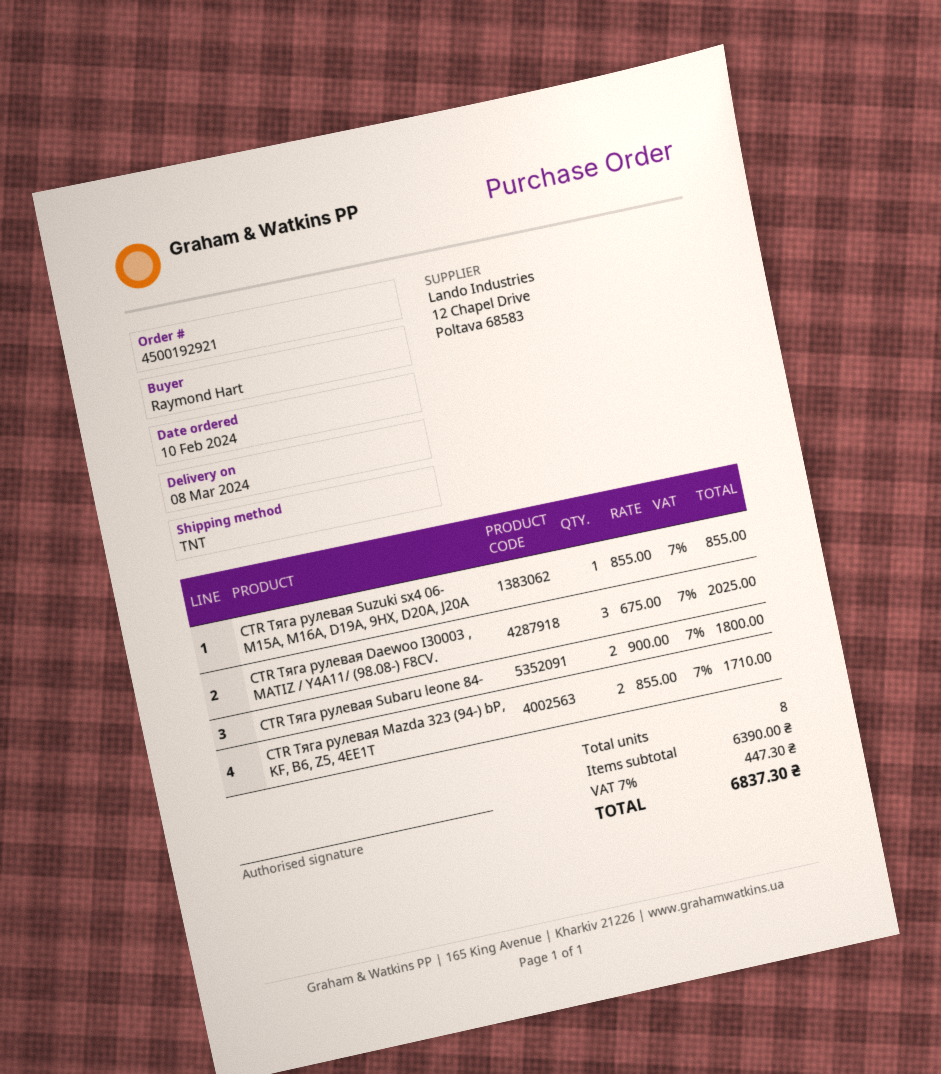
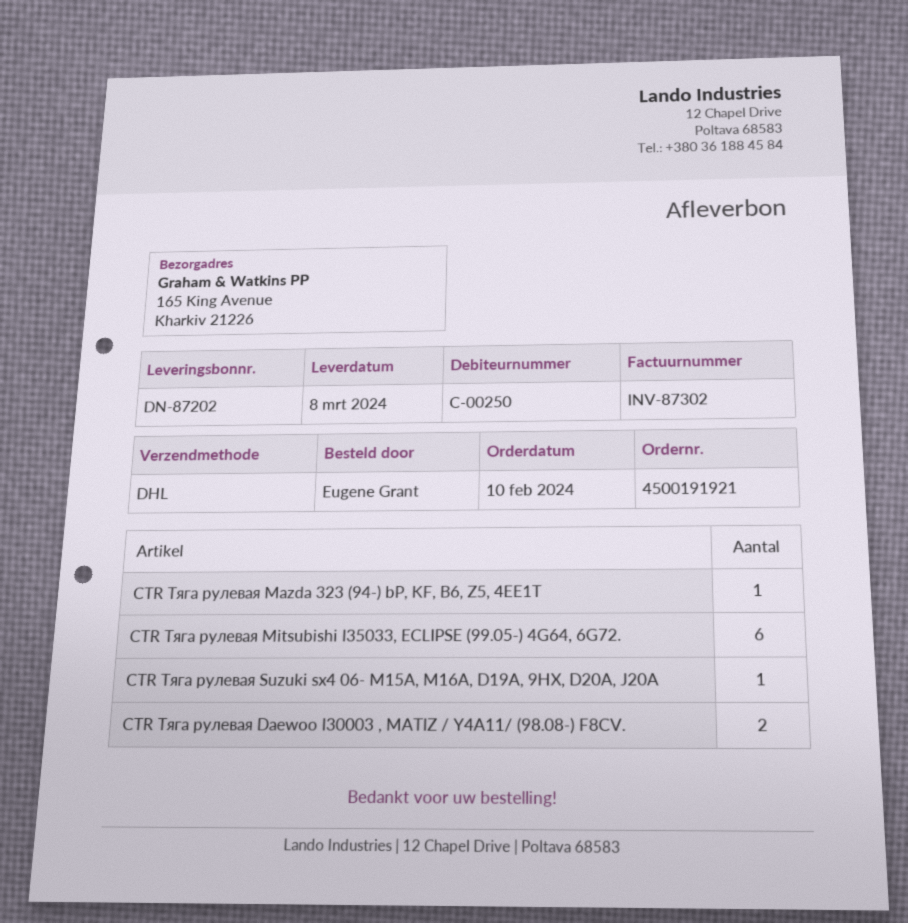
order number: 4500192921 -> 4500191921
ordered by: Raymond Hart -> Eugene Grant
shipping method: TNT -> DHL
CTR Тяга рулевая Daewoo I30003 , MATIZ / Y4A11/ (98.08-) F8CV.: 3 -> 2
CTR Тяга рулевая Subaru leone 84-: 2 -> none
CTR Тяга рулевая Mazda 323 (94-) bP, KF, B6, Z5, 4EE1T: 2 -> 1
CTR Тяга рулевая Mitsubishi I35033, ECLIPSE (99.05-) 4G64, 6G72.: none -> 6

